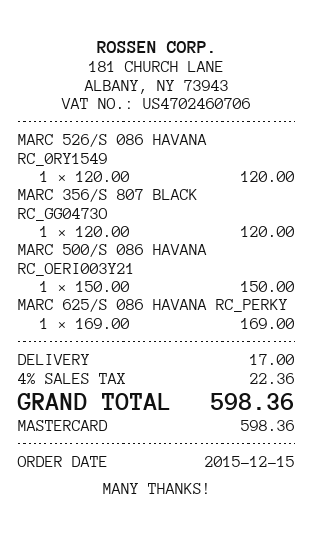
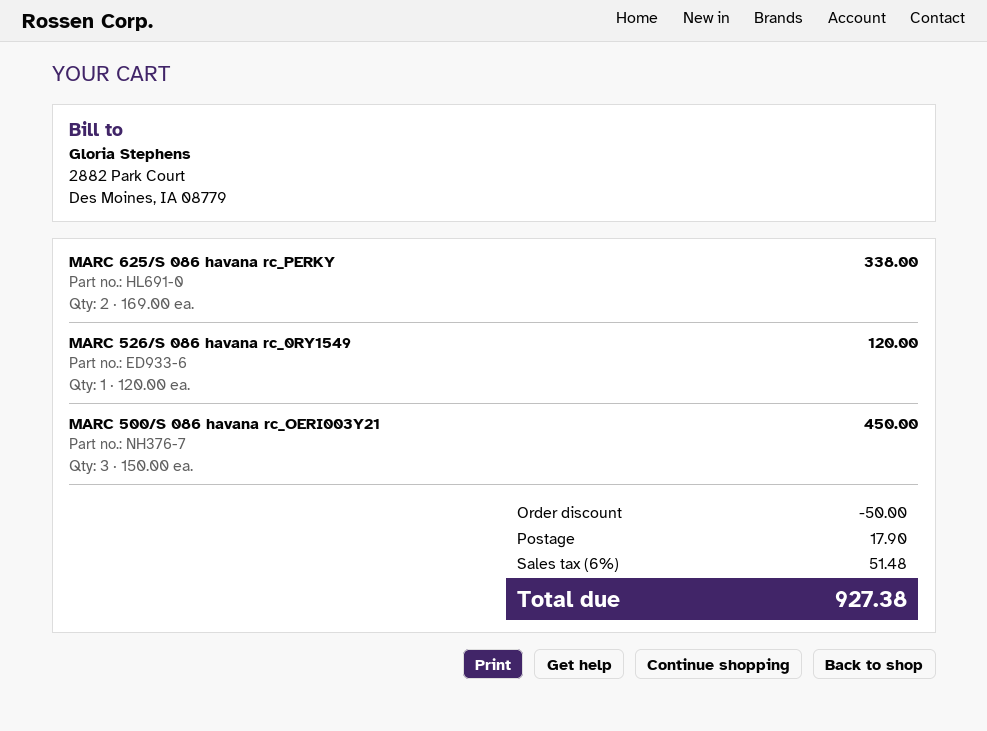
MARC 356/S 807 BLACK RC_GG0473O: 1 x 120.00 = 120.00 -> none
MARC 500/S 086 HAVANA RC_OERI003Y21: 1 x 150.00 = 150.00 -> 3 x 150.00 = 450.00
MARC 625/S 086 HAVANA RC_PERKY: 1 x 169.00 = 169.00 -> 2 x 169.00 = 338.00
discount: none -> 50.00
shipping: 17.00 -> 17.90
tax: 4% = 22.36 -> 6% = 51.48
total: 598.36 -> 927.38

